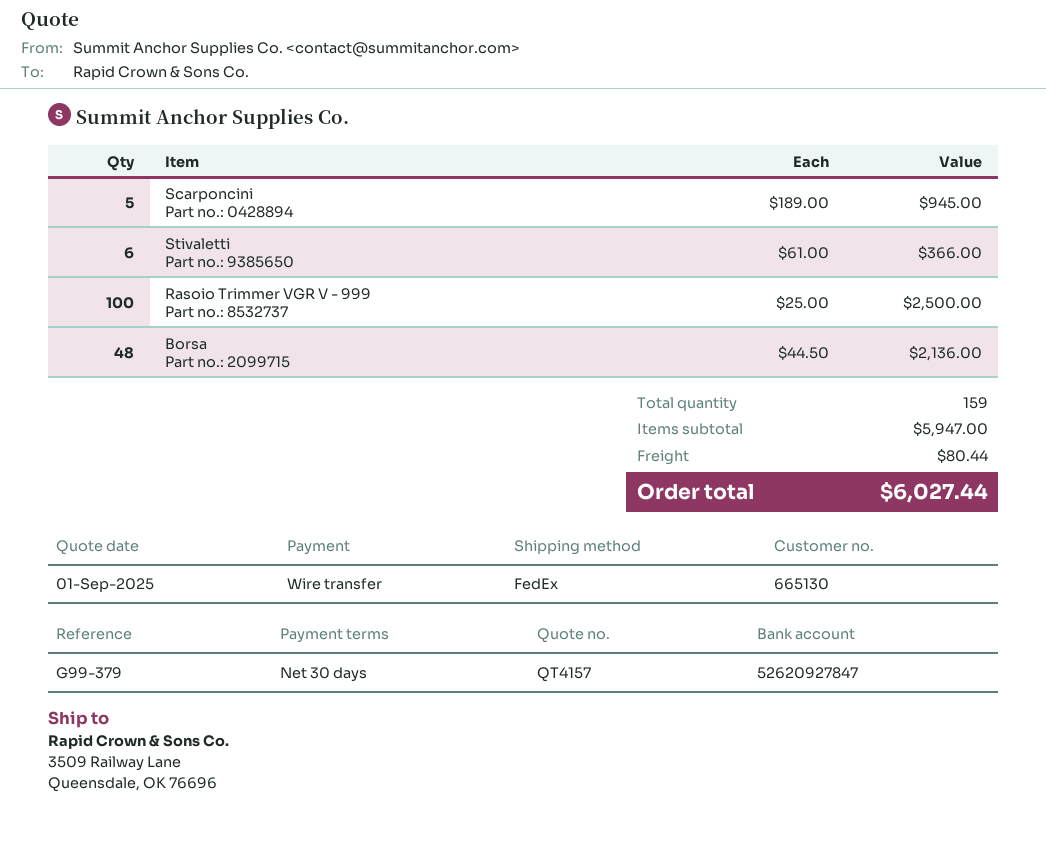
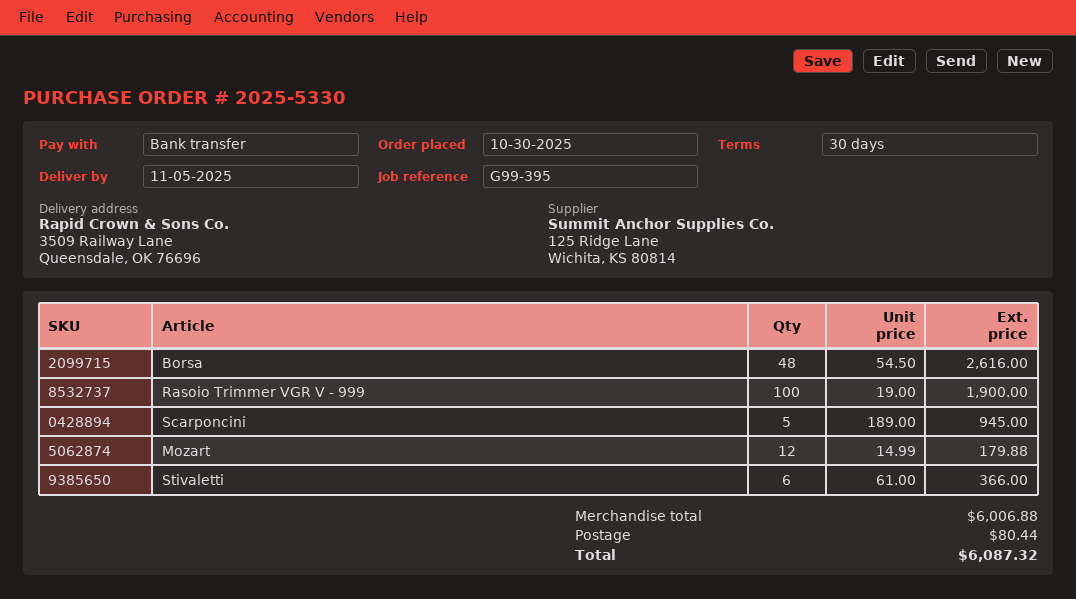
reference: G99-379 -> G99-395
Rasoio Trimmer VGR V - 999: 100 x 25.00 = 2500.00 -> 100 x 19.00 = 1900.00
Borsa: 48 x 44.50 = 2136.00 -> 48 x 54.50 = 2616.00
Mozart: none -> 12 x 14.99 = 179.88
subtotal: 5947.00 -> 6006.88
total: 6027.44 -> 6087.32

